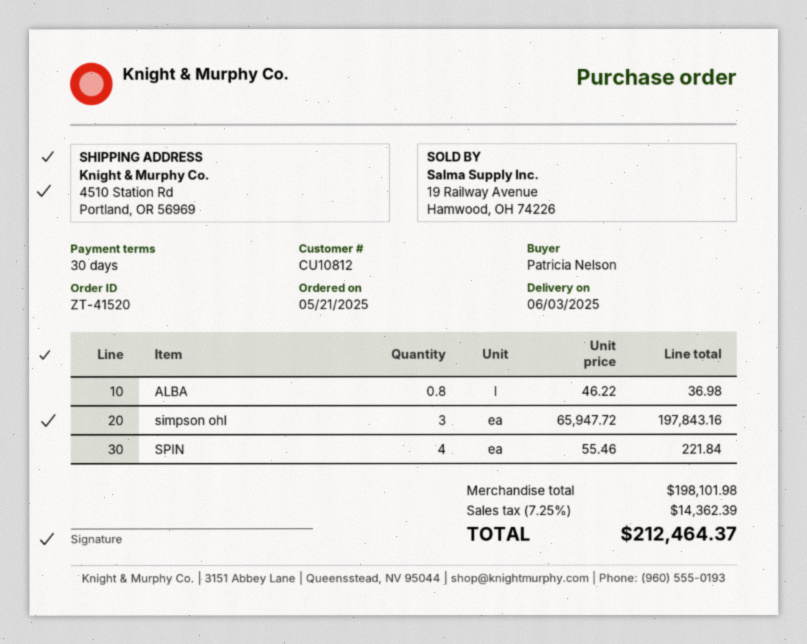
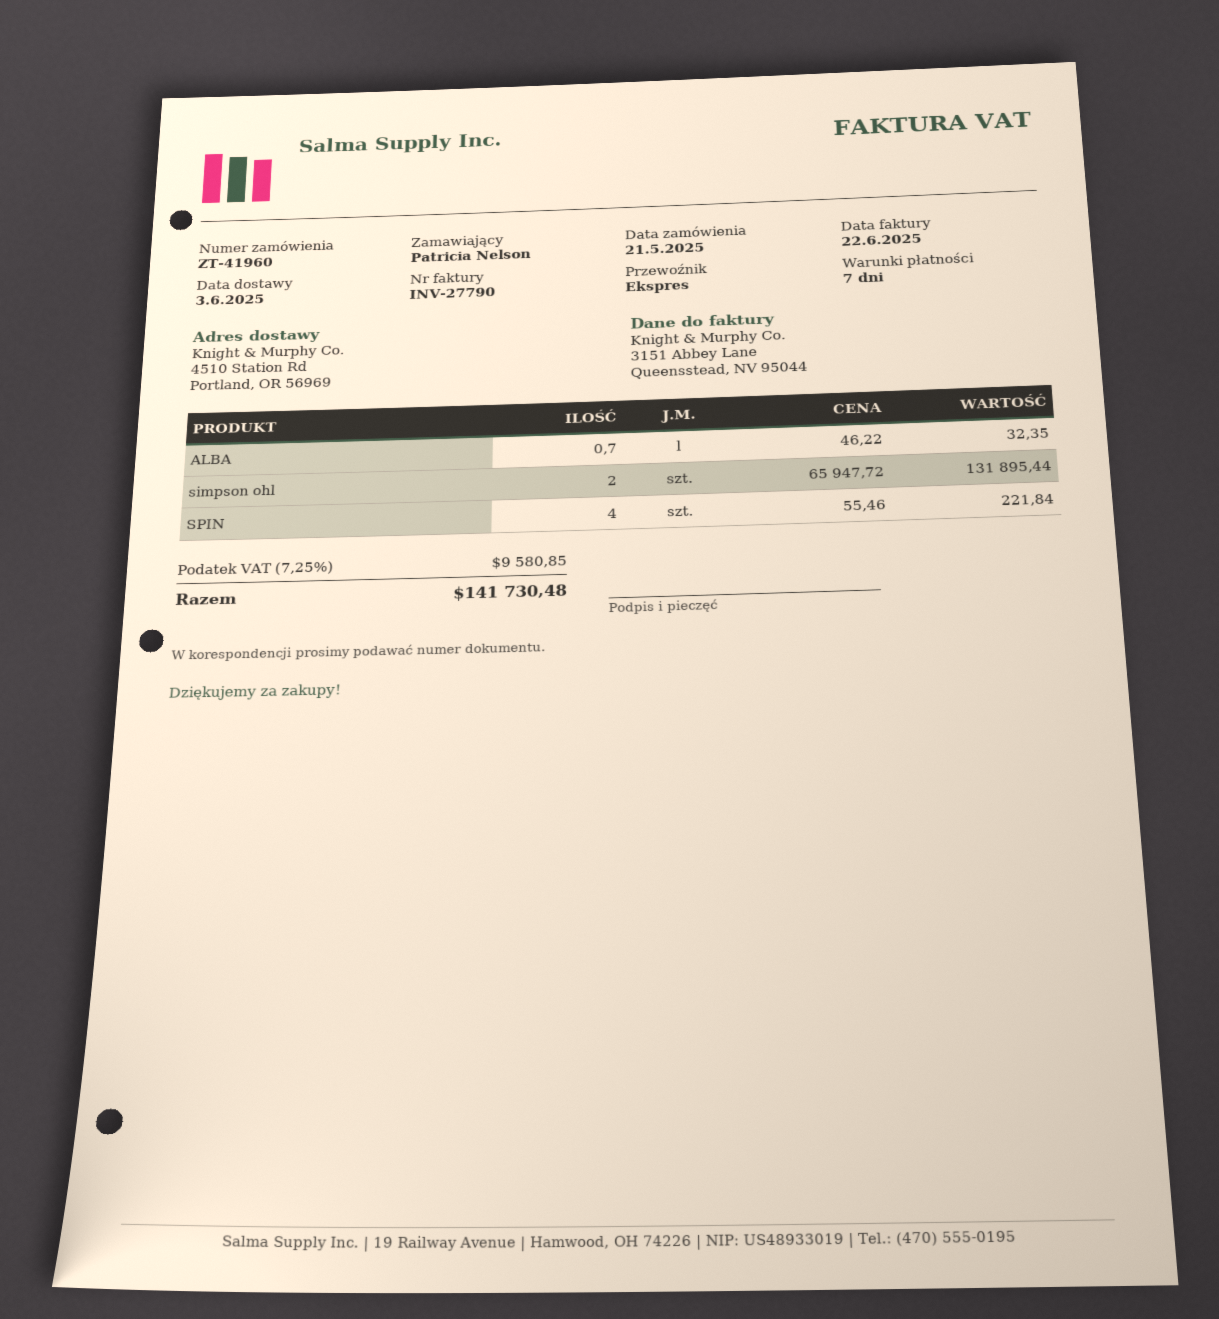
order number: ZT-41520 -> ZT-41960
payment terms: 30 days -> 7 days
ALBA: 0.8 x 46.22 = 36.98 -> 0.7 x 46.22 = 32.35
simpson ohl: 3 x 65947.72 = 197843.16 -> 2 x 65947.72 = 131895.44
tax: 7.25% = 14362.39 -> 7.25% = 9580.85
total: 212464.37 -> 141730.48

